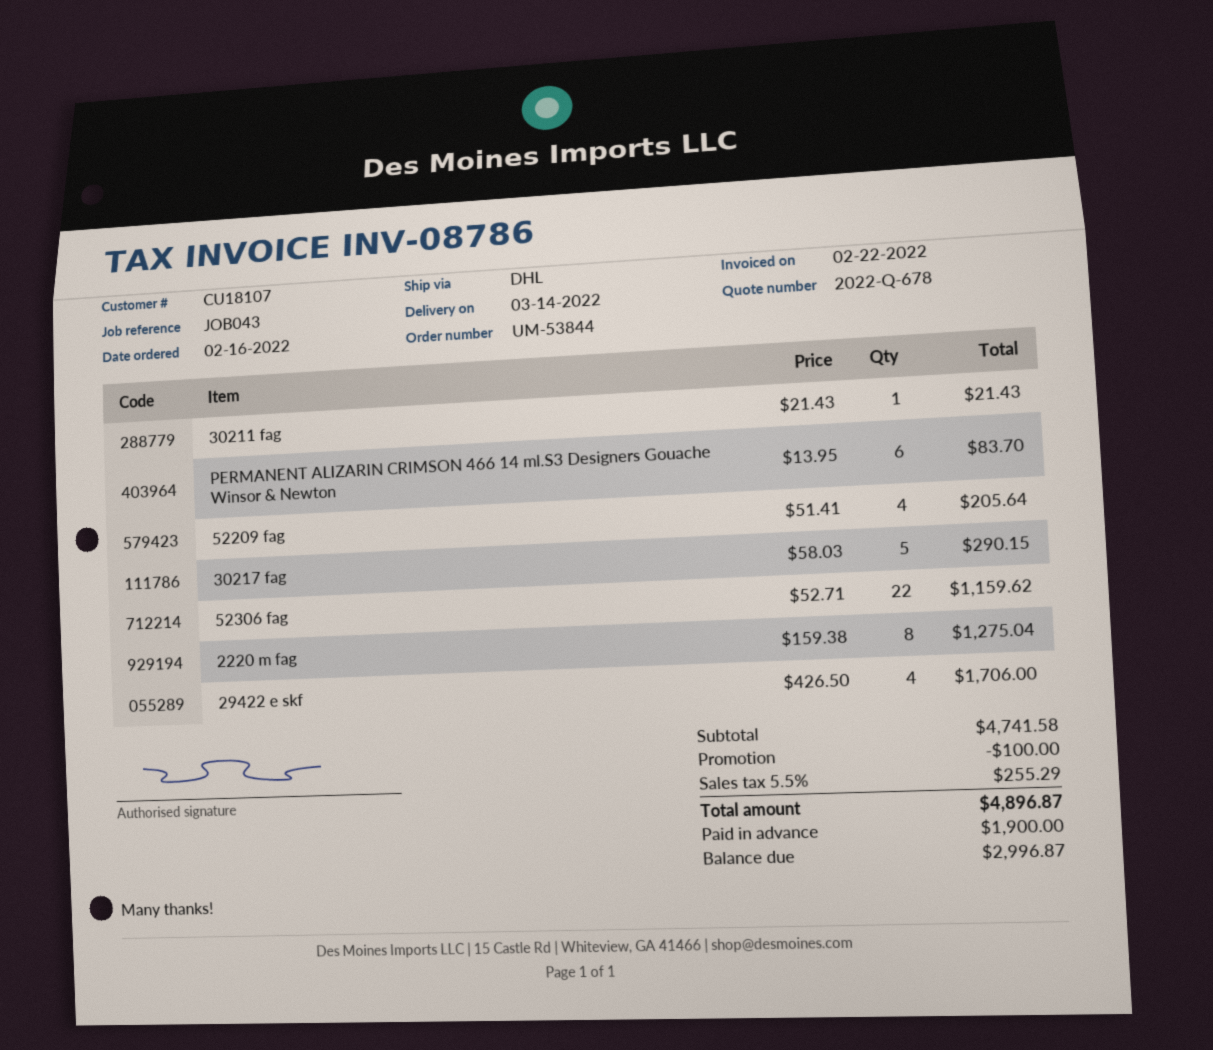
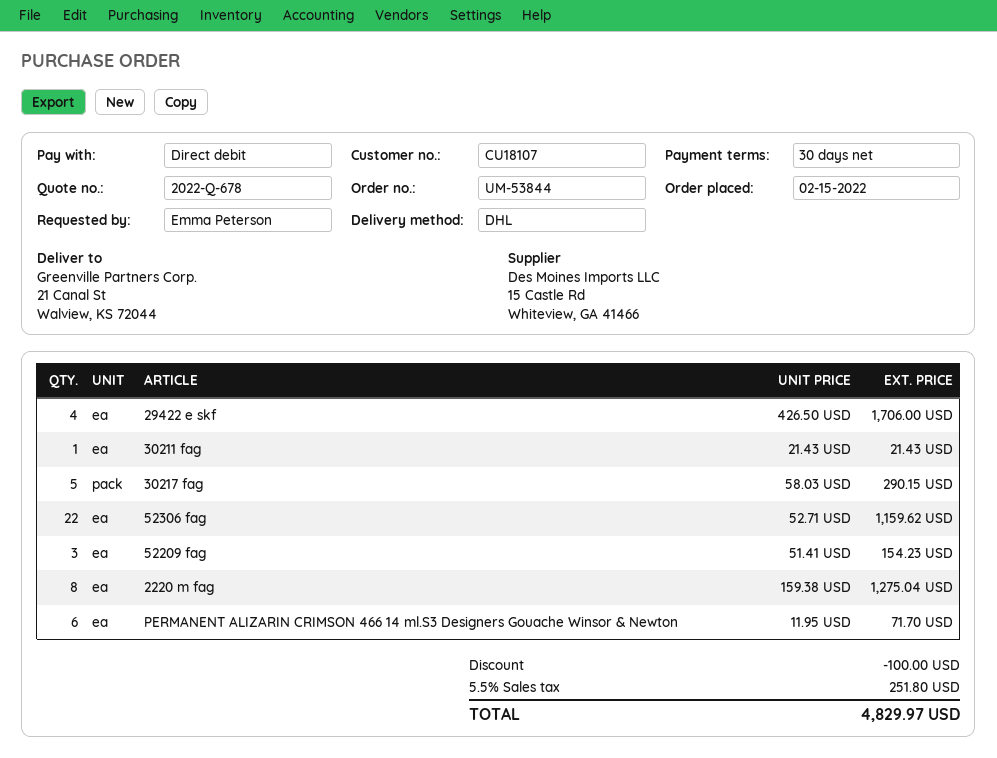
order date: 2022-02-16 -> 2022-02-15
PERMANENT ALIZARIN CRIMSON 466 14 ml.S3 Designers Gouache Winsor & Newton: 6 x 13.95 = 83.70 -> 6 x 11.95 = 71.70
52209 fag: 4 x 51.41 = 205.64 -> 3 x 51.41 = 154.23
tax: 5.5% = 255.29 -> 5.5% = 251.80
total: 4896.87 -> 4829.97

